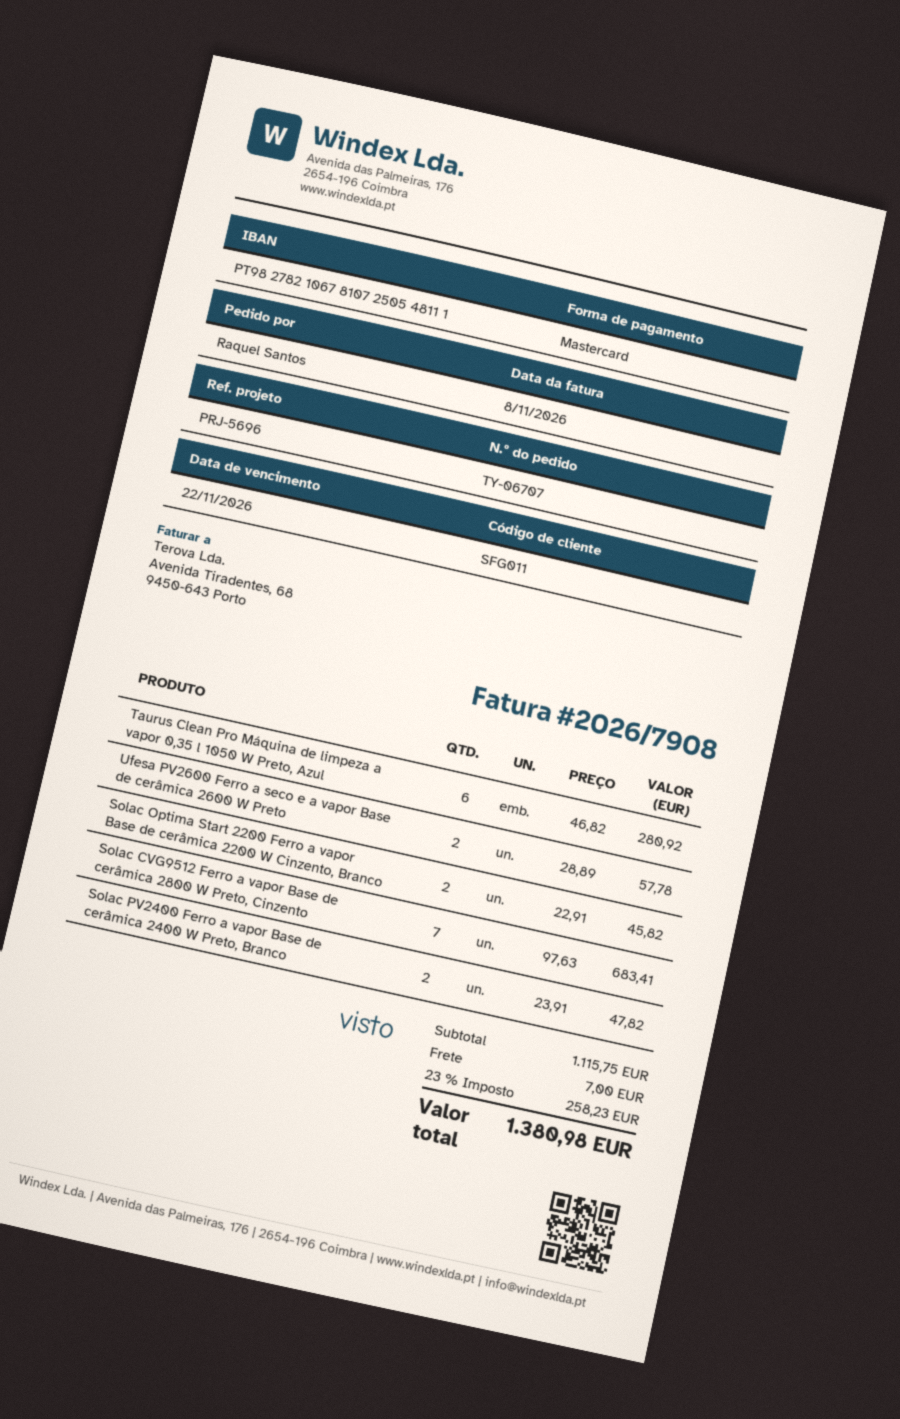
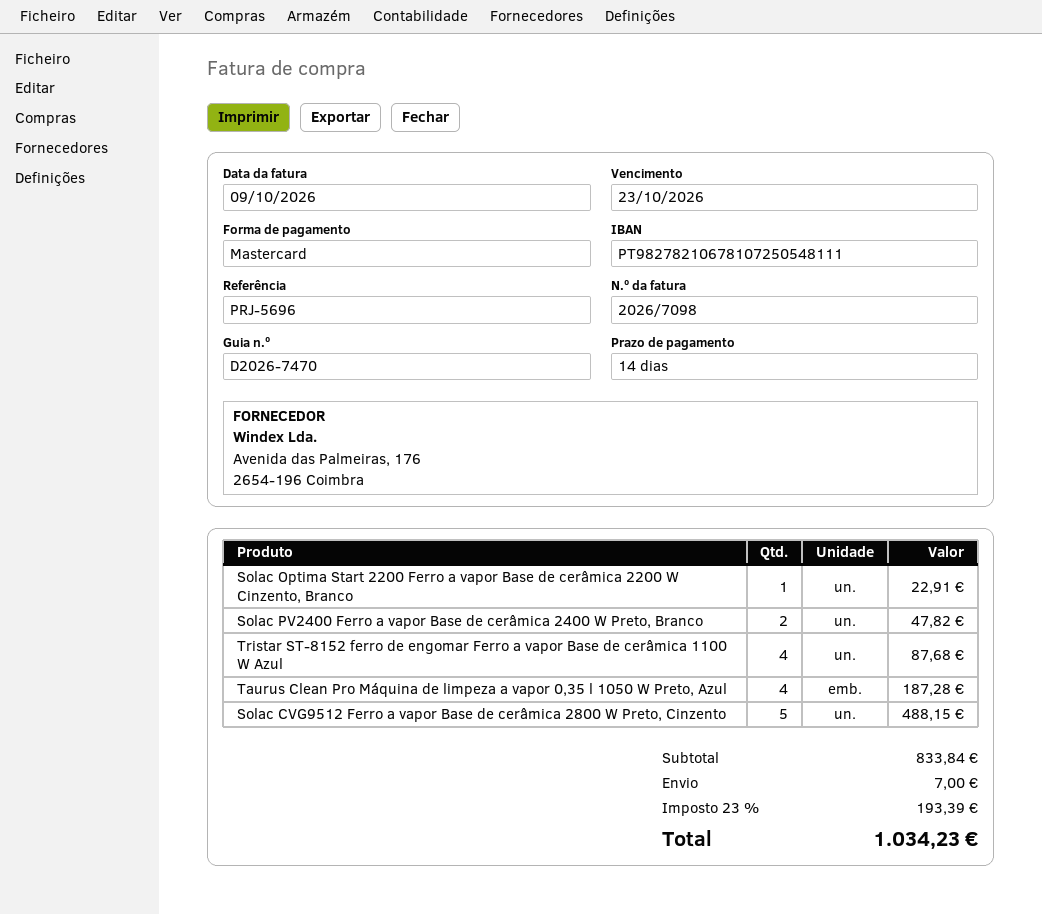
invoice number: 2026/7908 -> 2026/7098
invoice date: 2026-11-08 -> 2026-10-09
due date: 2026-11-22 -> 2026-10-23
Taurus Clean Pro Máquina de limpeza a vapor 0,35 l 1050 W Preto, Azul: 6 for 280.92 -> 4 for 187.28
Ufesa PV2600 Ferro a seco e a vapor Base de cerâmica 2600 W Preto: 2 for 57.78 -> none
Solac Optima Start 2200 Ferro a vapor Base de cerâmica 2200 W Cinzento, Branco: 2 for 45.82 -> 1 for 22.91
Solac CVG9512 Ferro a vapor Base de cerâmica 2800 W Preto, Cinzento: 7 for 683.41 -> 5 for 488.15
Tristar ST-8152 ferro de engomar Ferro a vapor Base de cerâmica 1100 W Azul: none -> 4 for 87.68
subtotal: 1115.75 -> 833.84
tax: 23% = 258.23 -> 23% = 193.39
total: 1380.98 -> 1034.23

